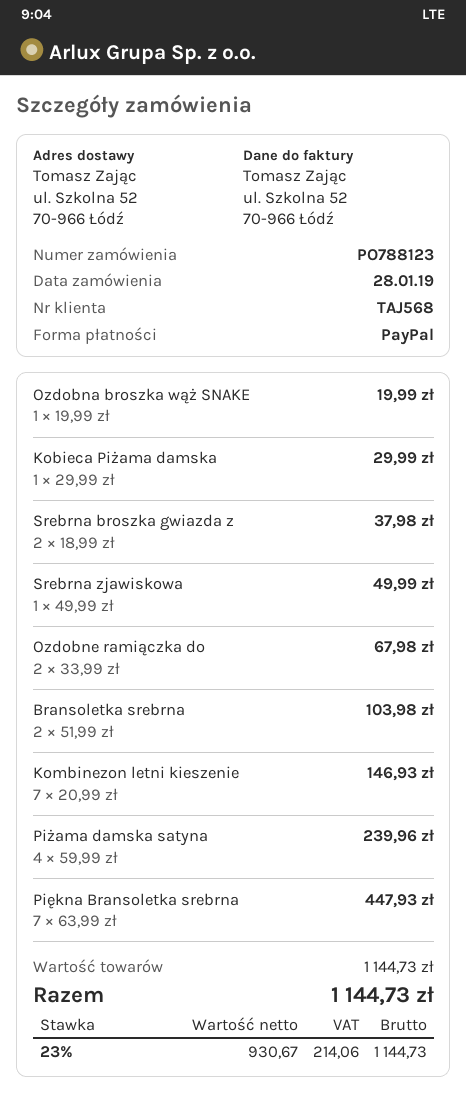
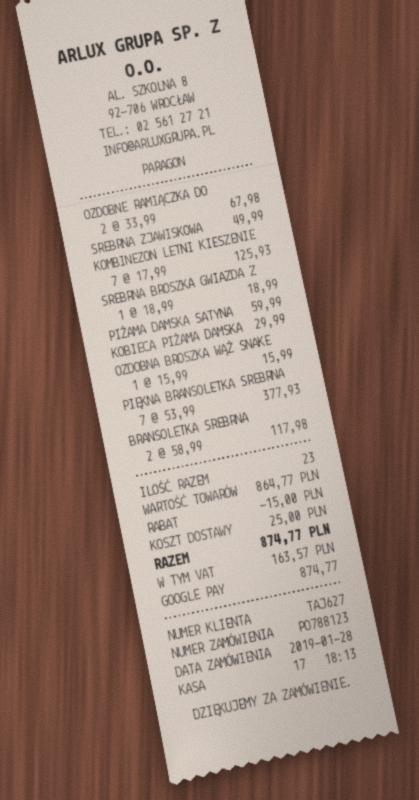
customer number: TAJ568 -> TAJ627
payment method: PayPal -> Google Pay
Ozdobna broszka wąż SNAKE: 1 x 19.99 = 19.99 -> 1 x 15.99 = 15.99
Srebrna broszka gwiazda z: 2 x 18.99 = 37.98 -> 1 x 18.99 = 18.99
Bransoletka srebrna: 2 x 51.99 = 103.98 -> 2 x 58.99 = 117.98
Kombinezon letni kieszenie: 7 x 20.99 = 146.93 -> 7 x 17.99 = 125.93
Piżama damska satyna: 4 x 59.99 = 239.96 -> 1 x 59.99 = 59.99
Piękna Bransoletka srebrna: 7 x 63.99 = 447.93 -> 7 x 53.99 = 377.93
subtotal: 1144.73 -> 864.77
discount: none -> 15.00
shipping: none -> 25.00
tax: 214.06 -> 163.57
total: 1144.73 -> 874.77

